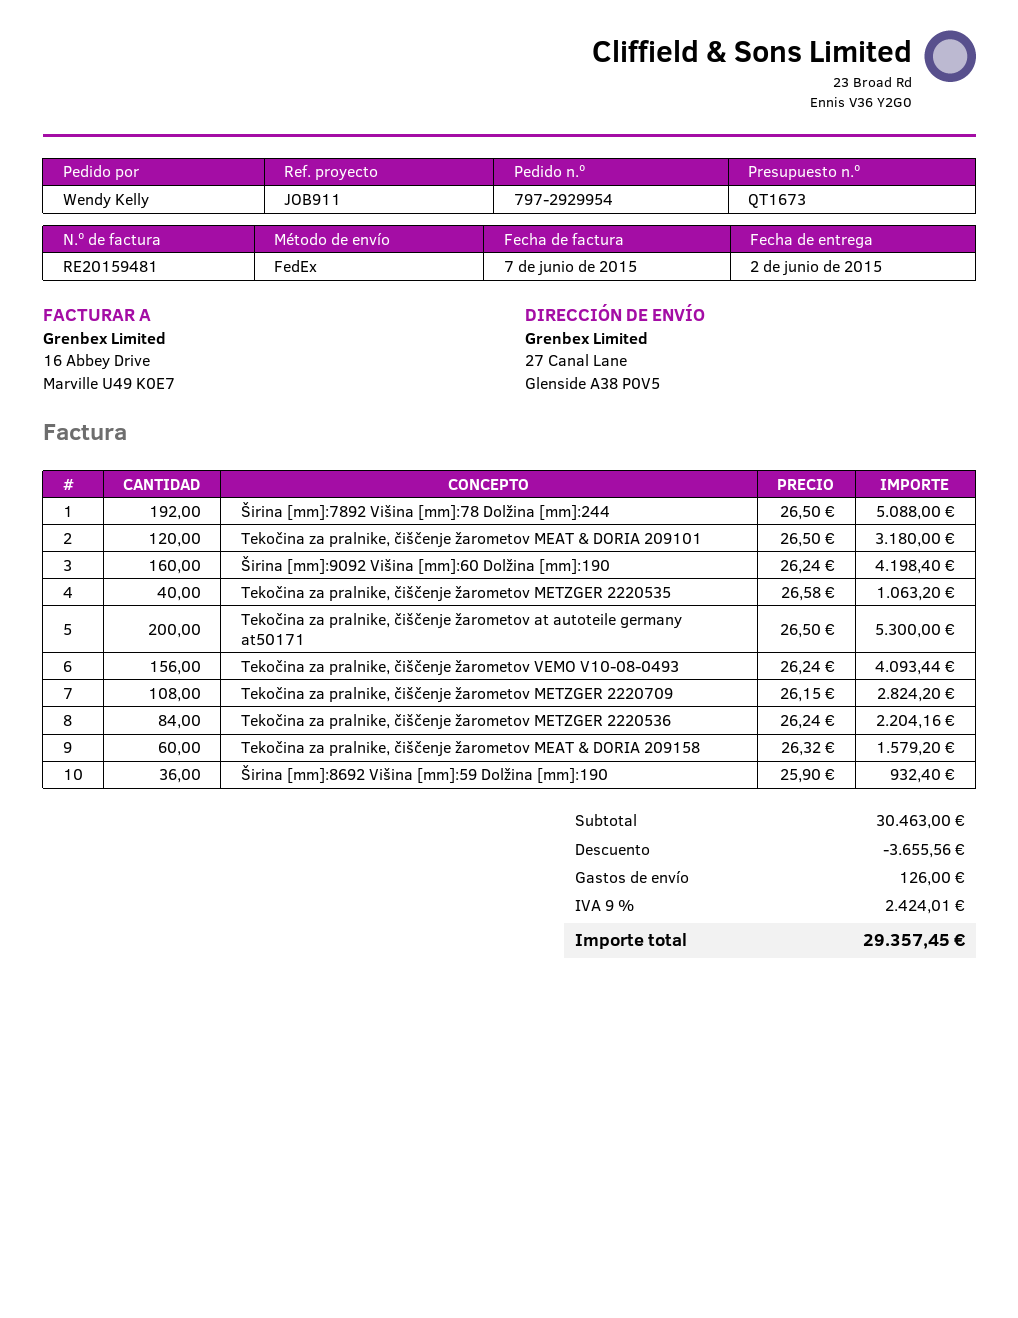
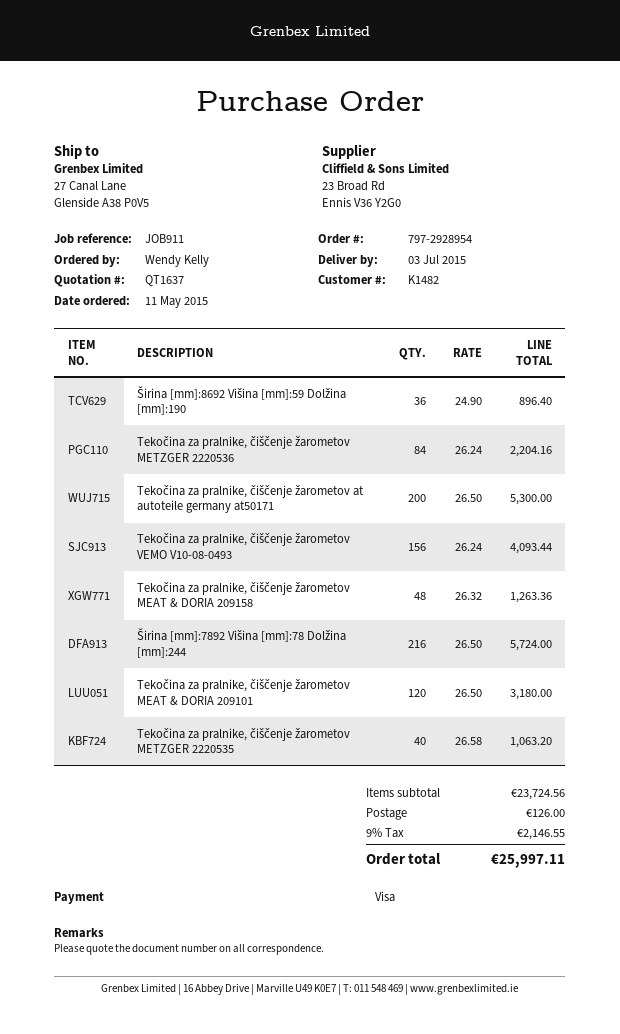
quote number: QT1673 -> QT1637
order number: 797-2929954 -> 797-2928954
delivery date: 2015-06-02 -> 2015-07-03
Širina [mm]:7892 Višina [mm]:78 Dolžina [mm]:244: 192 x 26.50 = 5088.00 -> 216 x 26.50 = 5724.00
Širina [mm]:9092 Višina [mm]:60 Dolžina [mm]:190: 160 x 26.24 = 4198.40 -> none
Tekočina za pralnike, čiščenje žarometov METZGER 2220709: 108 x 26.15 = 2824.20 -> none
Tekočina za pralnike, čiščenje žarometov MEAT & DORIA 209158: 60 x 26.32 = 1579.20 -> 48 x 26.32 = 1263.36
Širina [mm]:8692 Višina [mm]:59 Dolžina [mm]:190: 36 x 25.90 = 932.40 -> 36 x 24.90 = 896.40
subtotal: 30463.00 -> 23724.56
discount: 3655.56 -> none
tax: 9% = 2424.01 -> 9% = 2146.55
total: 29357.45 -> 25997.11

